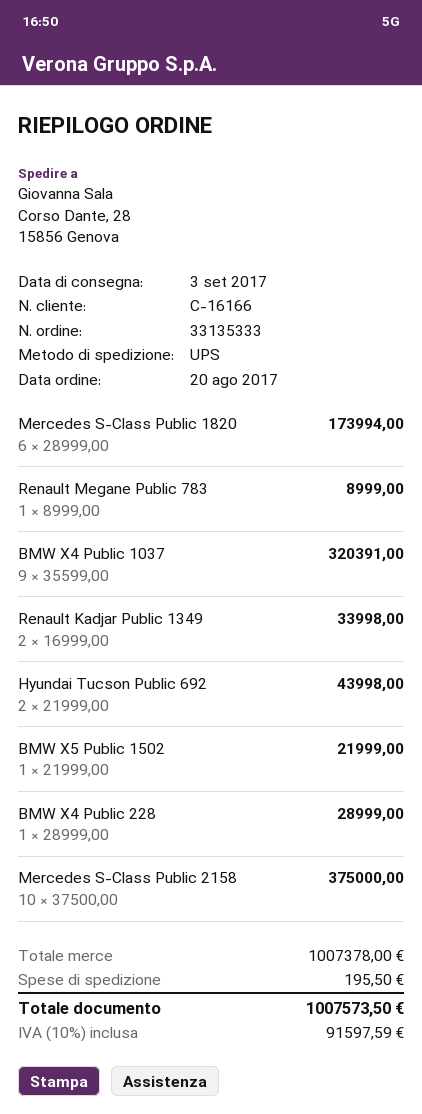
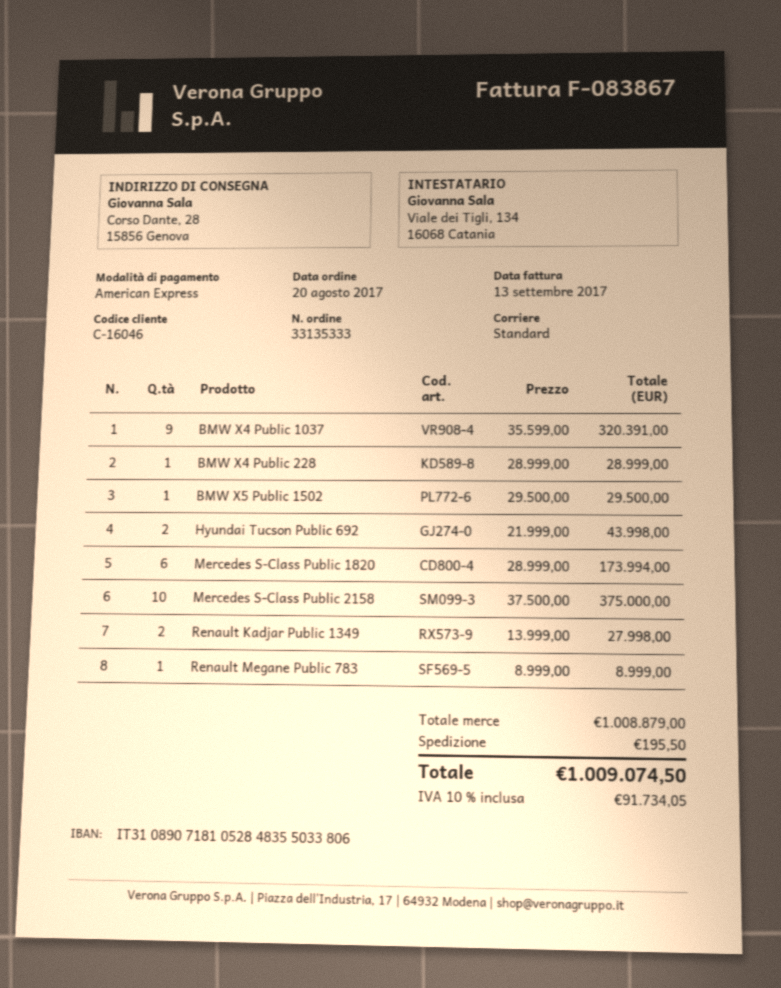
customer number: C-16166 -> C-16046
shipping method: UPS -> standard
Renault Kadjar Public 1349: 2 x 16999.00 = 33998.00 -> 2 x 13999.00 = 27998.00
BMW X5 Public 1502: 1 x 21999.00 = 21999.00 -> 1 x 29500.00 = 29500.00
subtotal: 1007378.00 -> 1008879.00
tax: 10% = 91597.59 -> 10% = 91734.05
total: 1007573.50 -> 1009074.50

